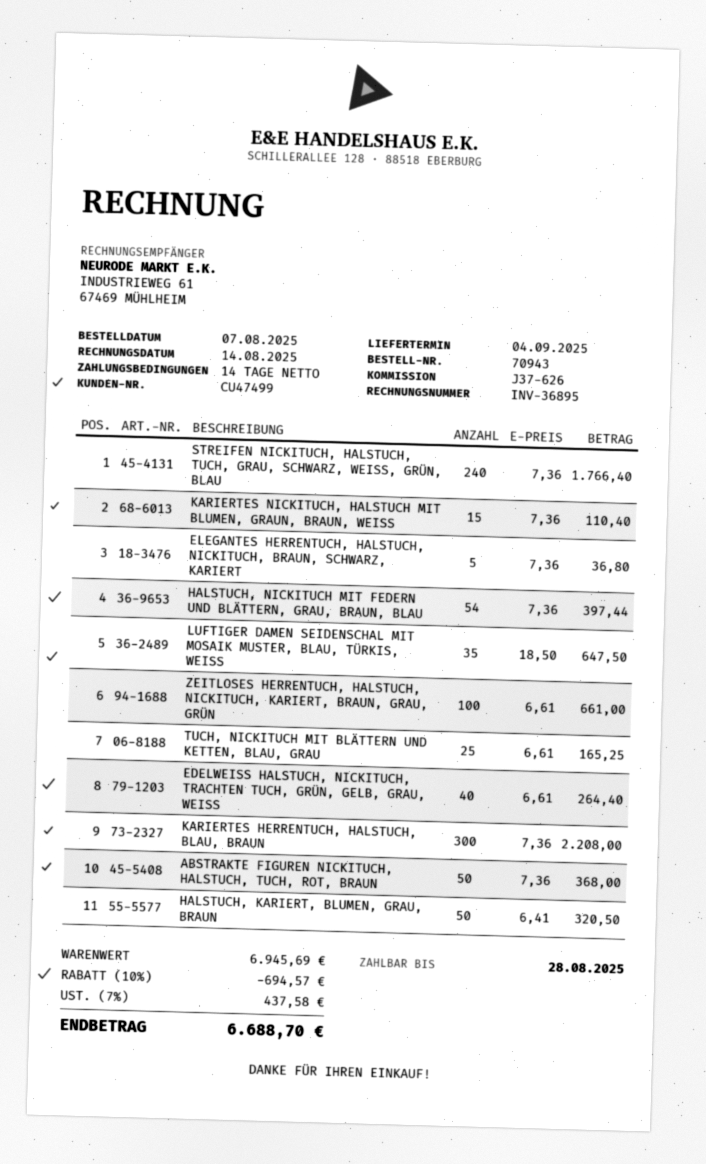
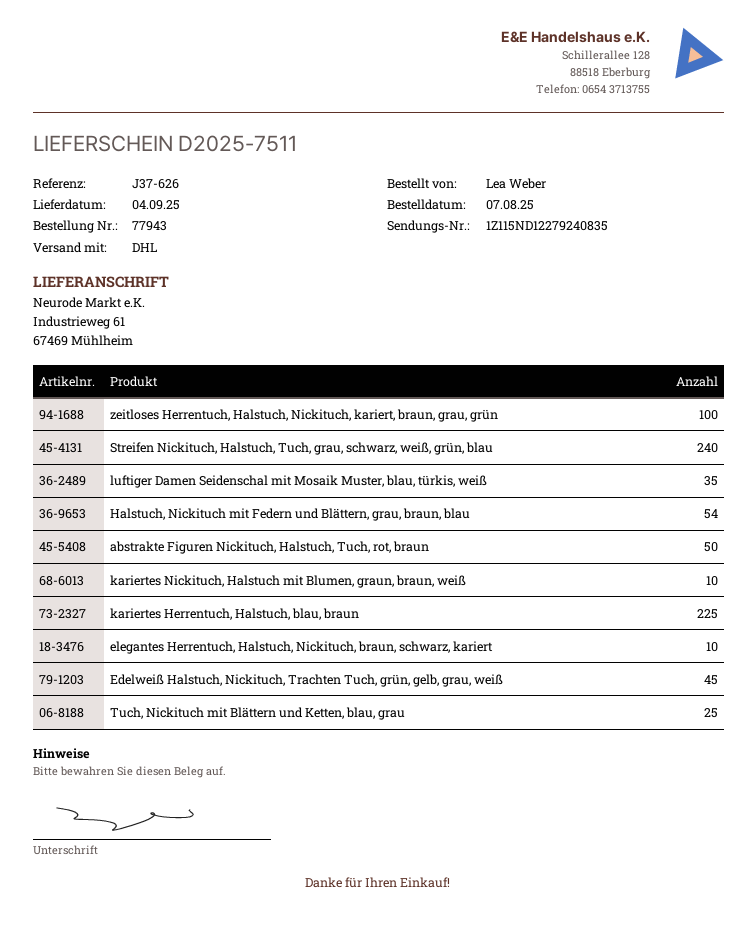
order number: 70943 -> 77943
KARIERTES NICKITUCH, HALSTUCH MIT BLUMEN, GRAUN, BRAUN, WEISS: 15 -> 10
ELEGANTES HERRENTUCH, HALSTUCH, NICKITUCH, BRAUN, SCHWARZ, KARIERT: 5 -> 10
EDELWEISS HALSTUCH, NICKITUCH, TRACHTEN TUCH, GRÜN, GELB, GRAU, WEISS: 40 -> 45
KARIERTES HERRENTUCH, HALSTUCH, BLAU, BRAUN: 300 -> 225
HALSTUCH, KARIERT, BLUMEN, GRAU, BRAUN: 50 -> none

